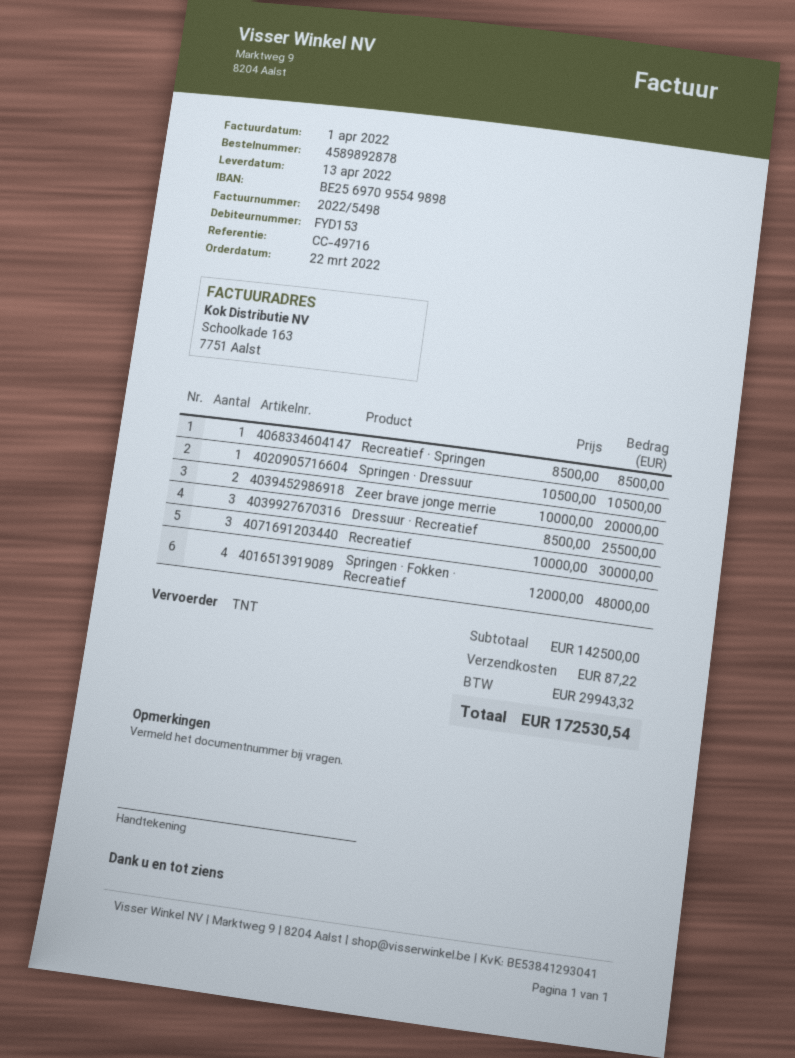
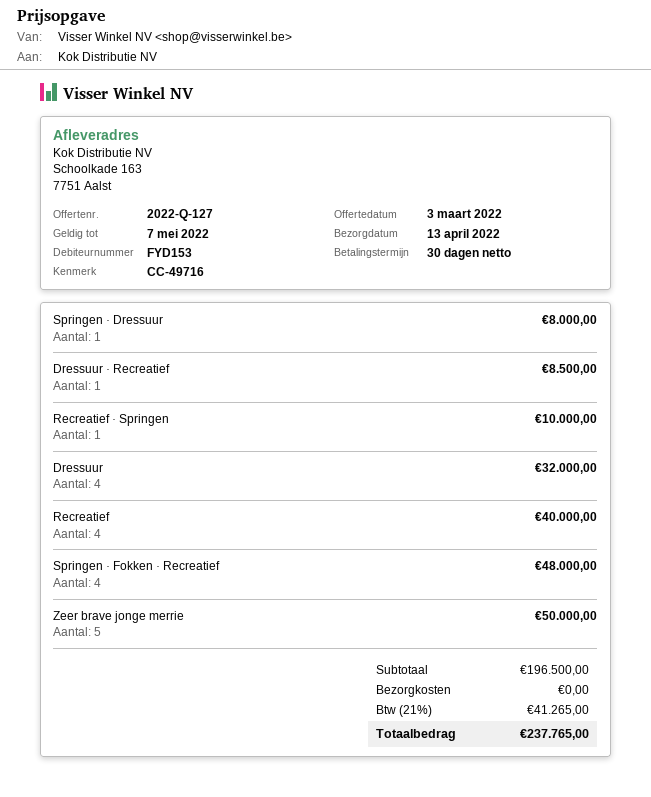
Recreatief · Springen: 1 for 8500.00 -> 1 for 10000.00
Springen · Dressuur: 1 for 10500.00 -> 1 for 8000.00
Zeer brave jonge merrie: 2 for 20000.00 -> 5 for 50000.00
Dressuur · Recreatief: 3 for 25500.00 -> 1 for 8500.00
Recreatief: 3 for 30000.00 -> 4 for 40000.00
Dressuur: none -> 4 for 32000.00
subtotal: 142500.00 -> 196500.00
shipping: 87.22 -> 0.00
tax: 29943.32 -> 41265.00
total: 172530.54 -> 237765.00

